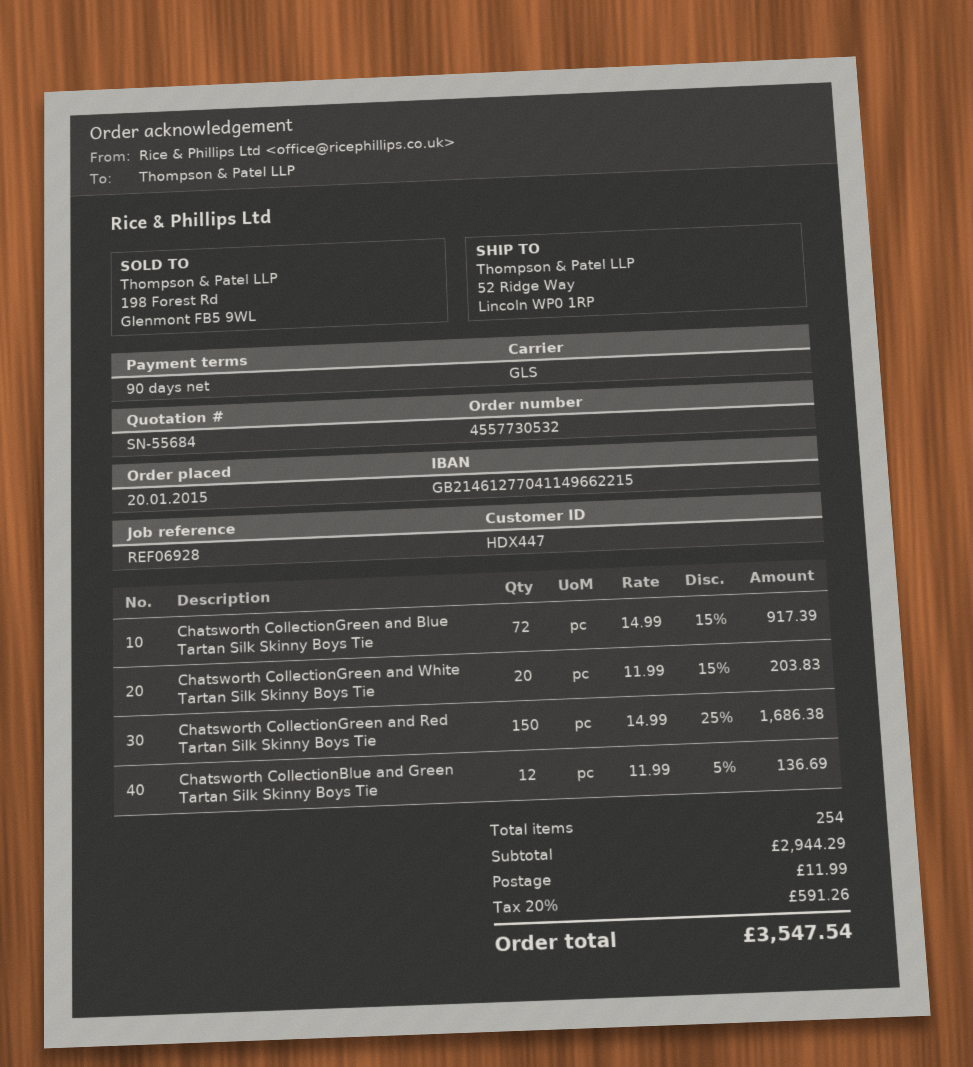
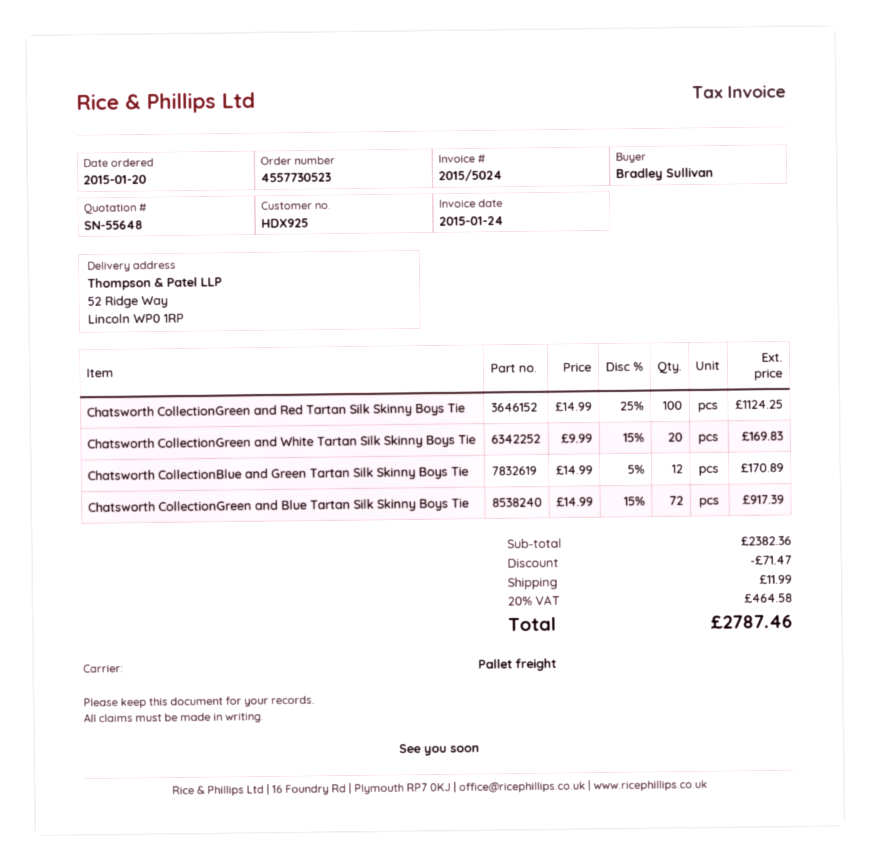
quote number: SN-55684 -> SN-55648
order number: 4557730532 -> 4557730523
customer number: HDX447 -> HDX925
shipping method: GLS -> pallet freight
Chatsworth CollectionGreen and White Tartan Silk Skinny Boys Tie: 20 x 11.99 - 15% = 203.83 -> 20 x 9.99 - 15% = 169.83
Chatsworth CollectionGreen and Red Tartan Silk Skinny Boys Tie: 150 x 14.99 - 25% = 1686.38 -> 100 x 14.99 - 25% = 1124.25
Chatsworth CollectionBlue and Green Tartan Silk Skinny Boys Tie: 12 x 11.99 - 5% = 136.69 -> 12 x 14.99 - 5% = 170.89
subtotal: 2944.29 -> 2382.36
discount: none -> 71.47
tax: 20% = 591.26 -> 20% = 464.58
total: 3547.54 -> 2787.46

